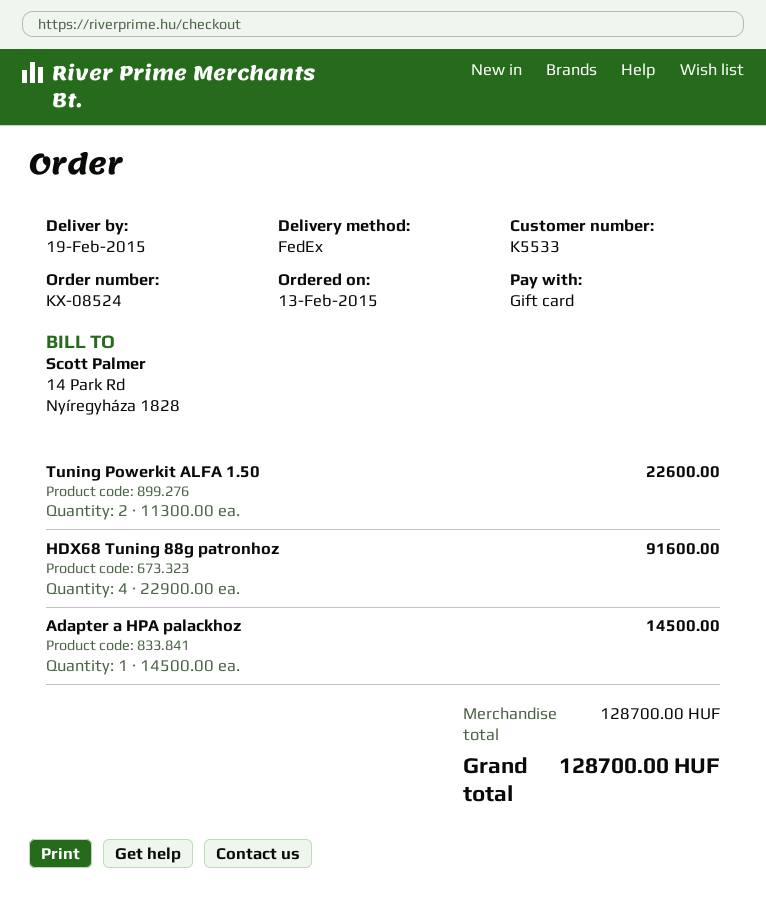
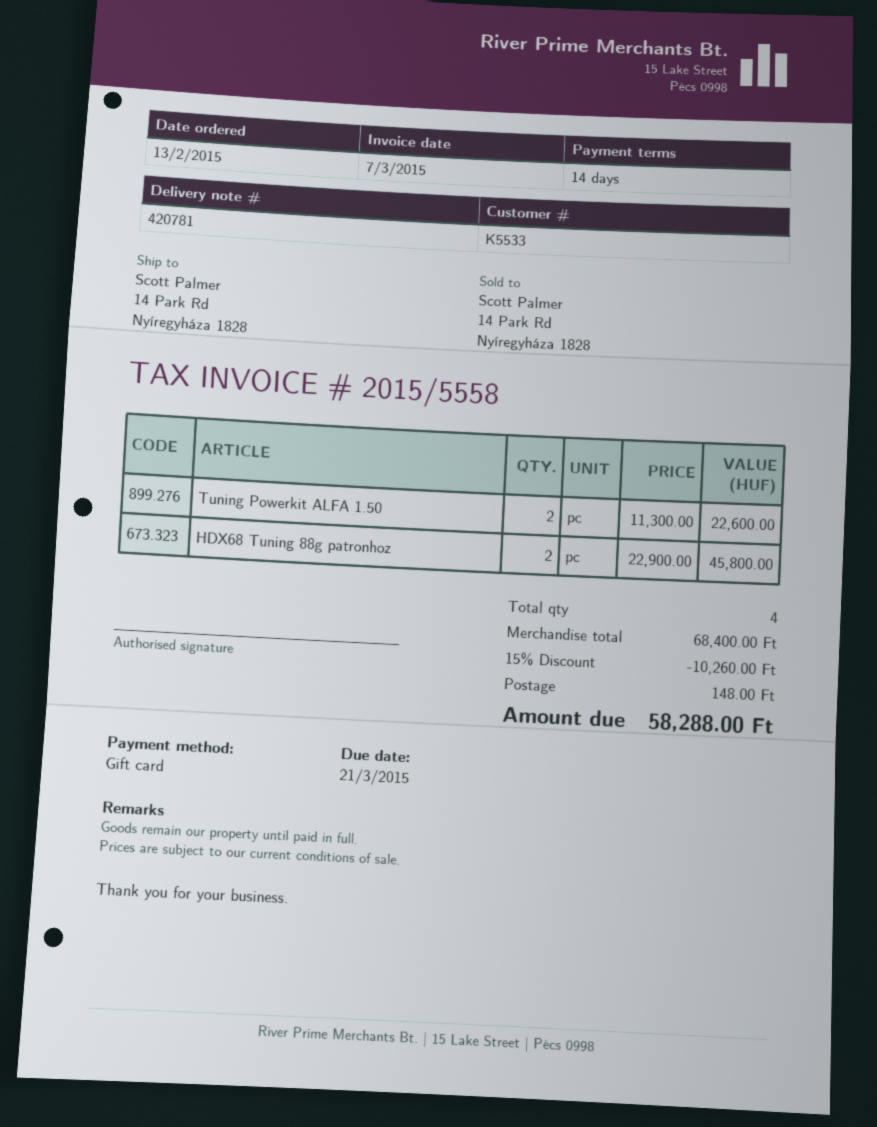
HDX68 Tuning 88g patronhoz: 4 x 22900.00 = 91600.00 -> 2 x 22900.00 = 45800.00
Adapter a HPA palackhoz: 1 x 14500.00 = 14500.00 -> none
subtotal: 128700.00 -> 68400.00
discount: none -> 15% = 10260.00
shipping: none -> 148.00
total: 128700.00 -> 58288.00

